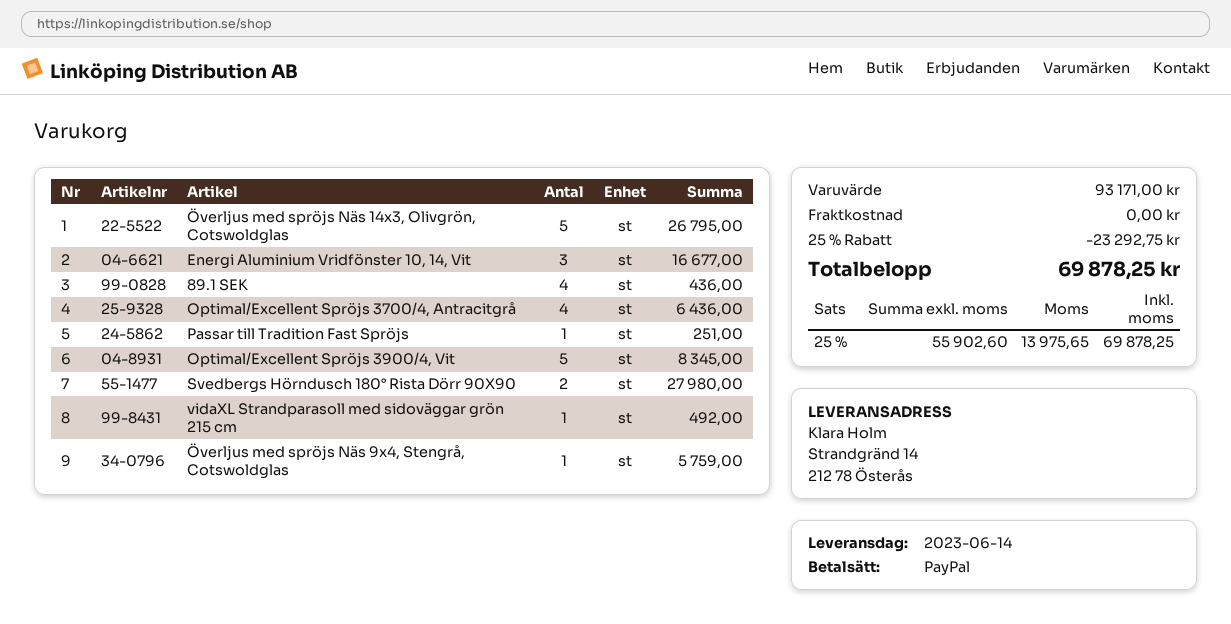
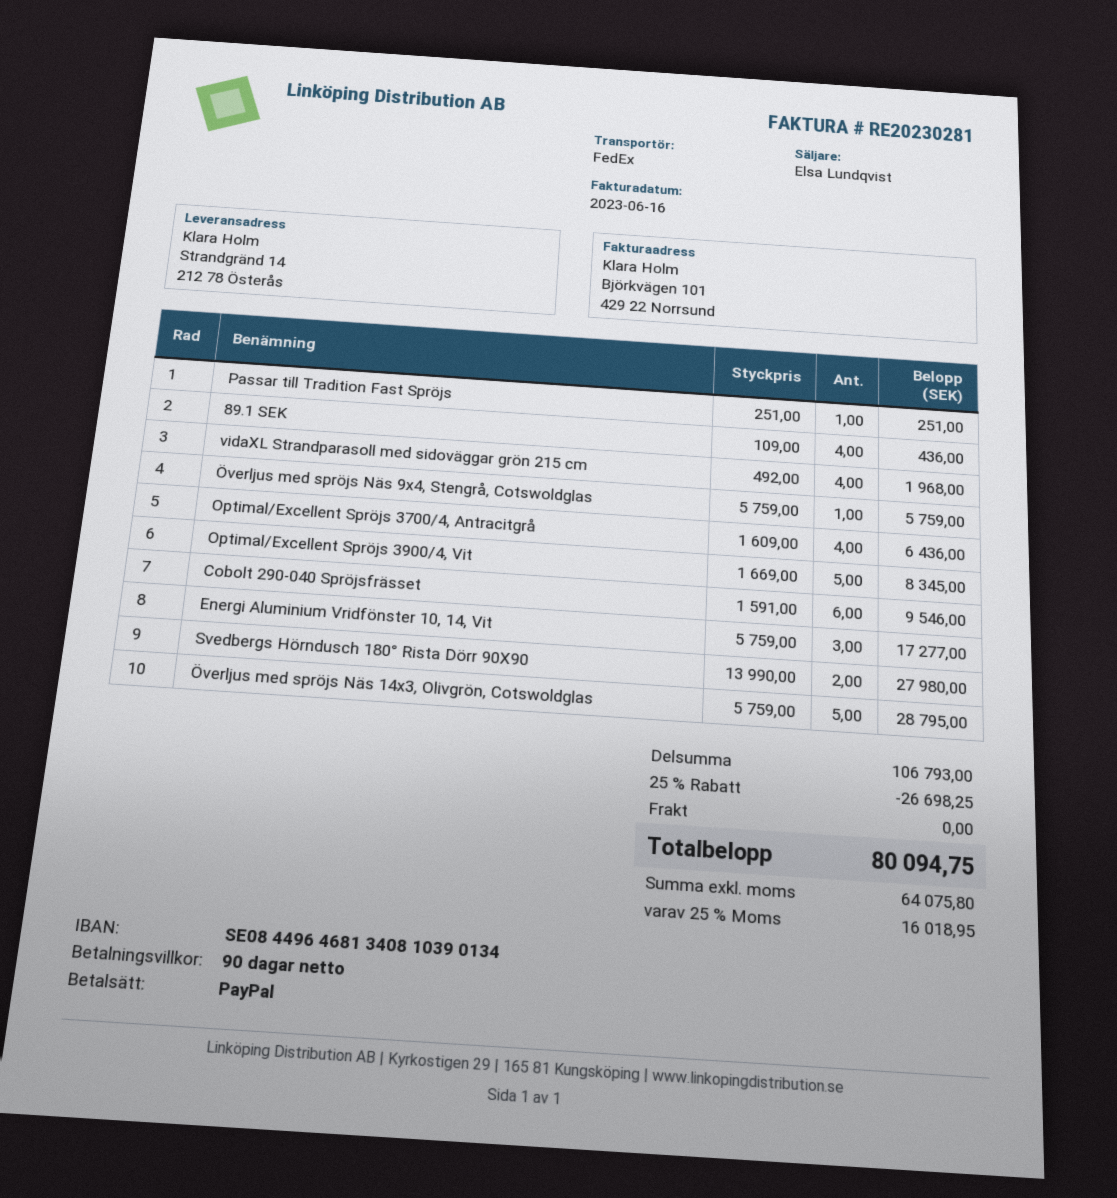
Överljus med spröjs Näs 14x3, Olivgrön, Cotswoldglas: 5 for 26795.00 -> 5 for 28795.00
Energi Aluminium Vridfönster 10, 14, Vit: 3 for 16677.00 -> 3 for 17277.00
vidaXL Strandparasoll med sidoväggar grön 215 cm: 1 for 492.00 -> 4 for 1968.00
Cobolt 290-040 Spröjsfrässet: none -> 6 for 9546.00
subtotal: 93171.00 -> 106793.00
discount: 25% = 23292.75 -> 25% = 26698.25
net: 55902.60 -> 64075.80
tax: 25% = 13975.65 -> 25% = 16018.95
total: 69878.25 -> 80094.75

